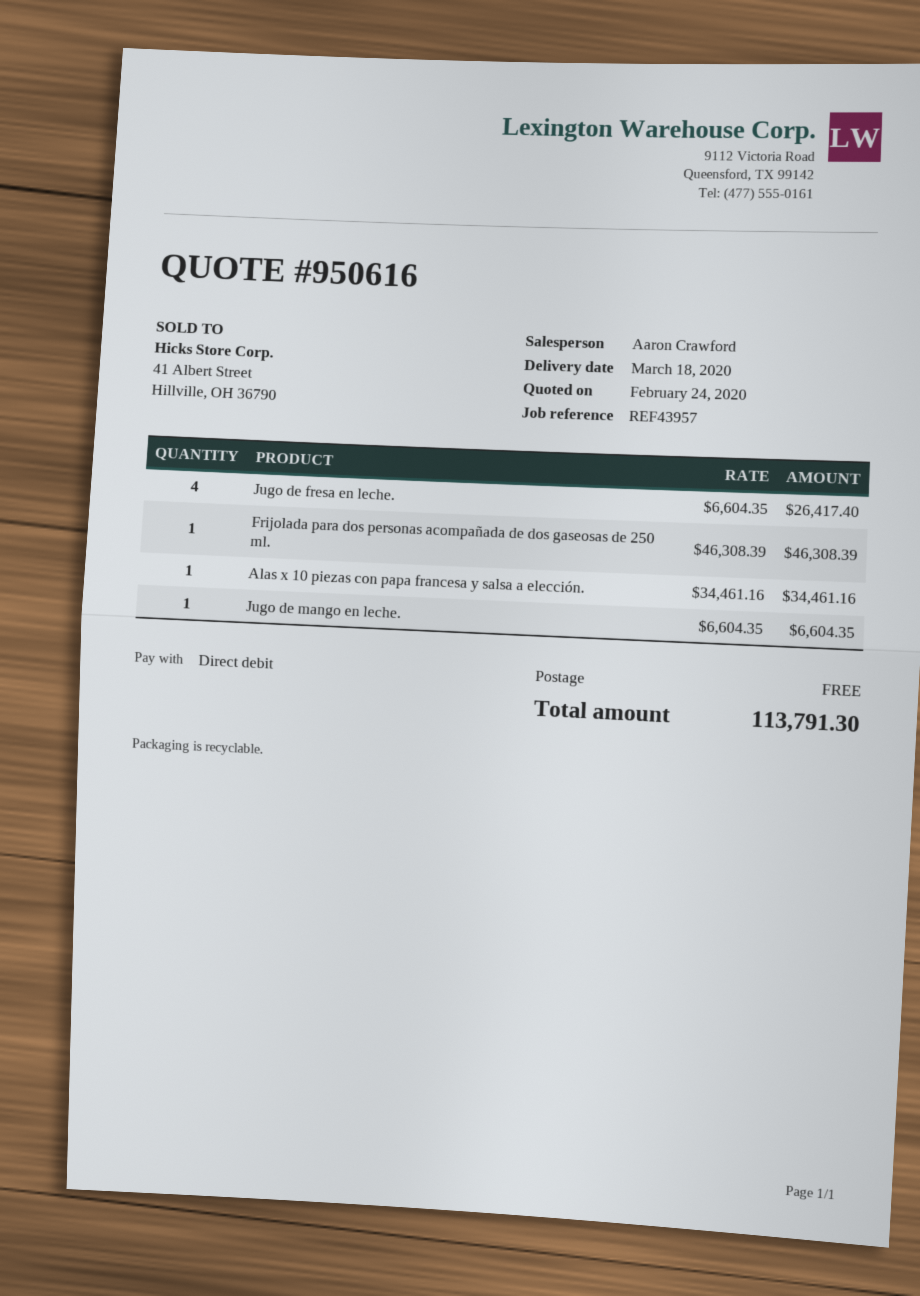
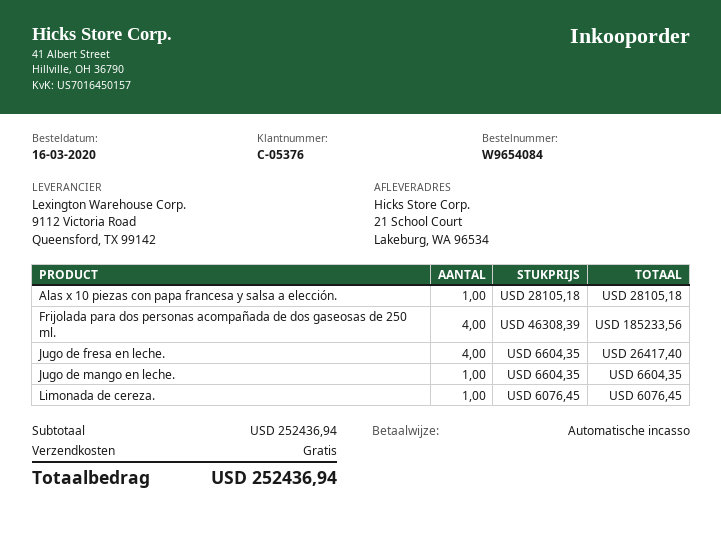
Frijolada para dos personas acompañada de dos gaseosas de 250 ml.: 1 x 46308.39 = 46308.39 -> 4 x 46308.39 = 185233.56
Alas x 10 piezas con papa francesa y salsa a elección.: 1 x 34461.16 = 34461.16 -> 1 x 28105.18 = 28105.18
Limonada de cereza.: none -> 1 x 6076.45 = 6076.45
total: 113791.30 -> 252436.94

